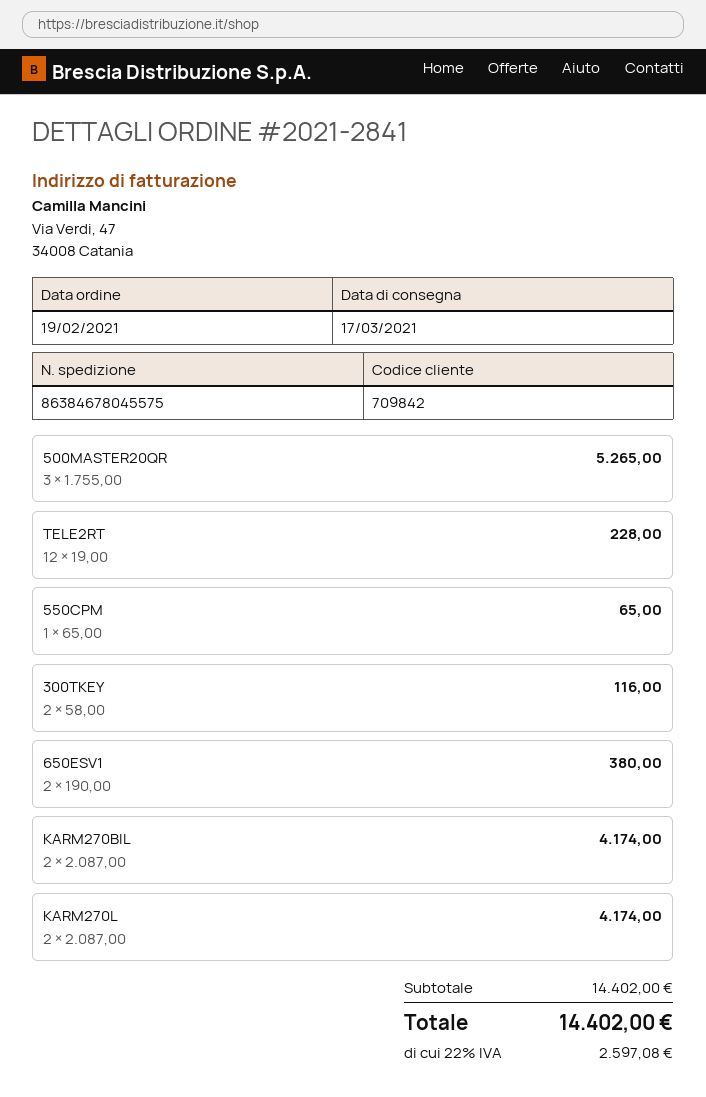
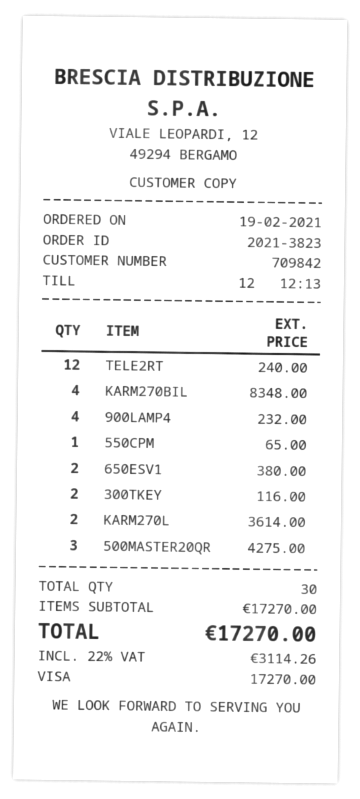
order number: 2021-2841 -> 2021-3823
500MASTER20QR: 3 for 5265.00 -> 3 for 4275.00
TELE2RT: 12 for 228.00 -> 12 for 240.00
KARM270BIL: 2 for 4174.00 -> 4 for 8348.00
KARM270L: 2 for 4174.00 -> 2 for 3614.00
900LAMP4: none -> 4 for 232.00
subtotal: 14402.00 -> 17270.00
tax: 22% = 2597.08 -> 22% = 3114.26
total: 14402.00 -> 17270.00

